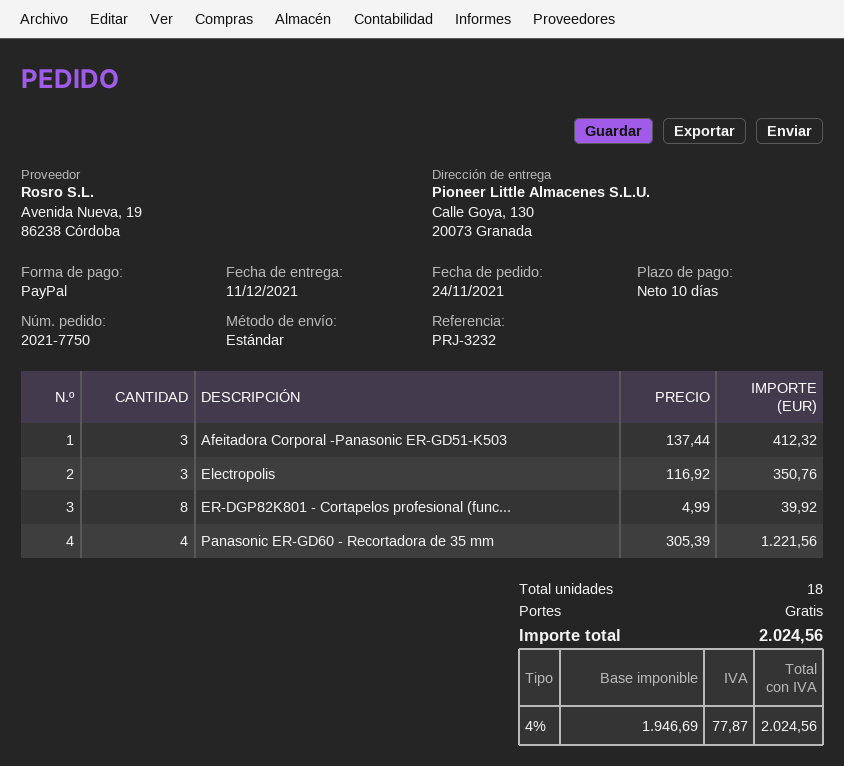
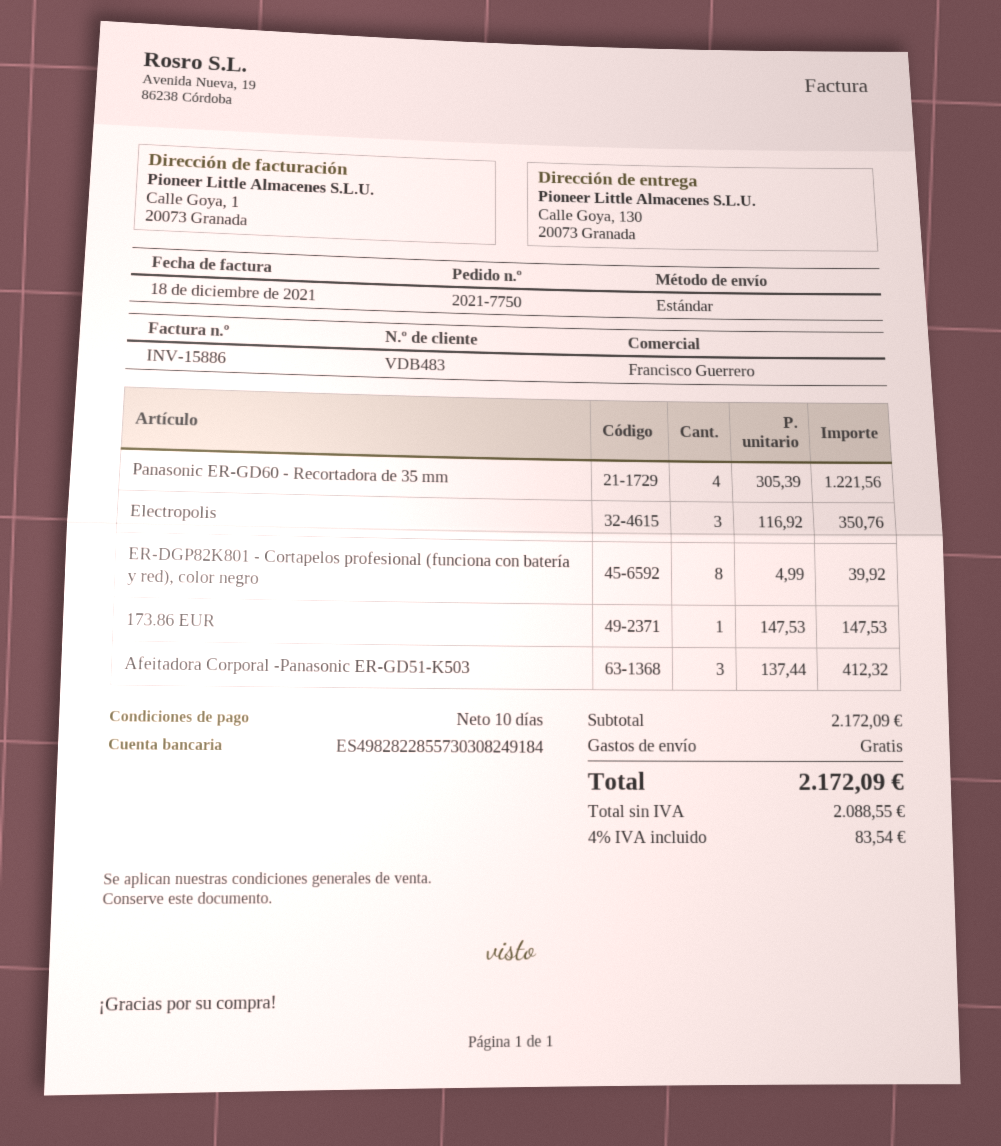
173.86 EUR: none -> 1 x 147.53 = 147.53
net: 1946.69 -> 2088.55
tax: 4% = 77.87 -> 4% = 83.54
total: 2024.56 -> 2172.09

